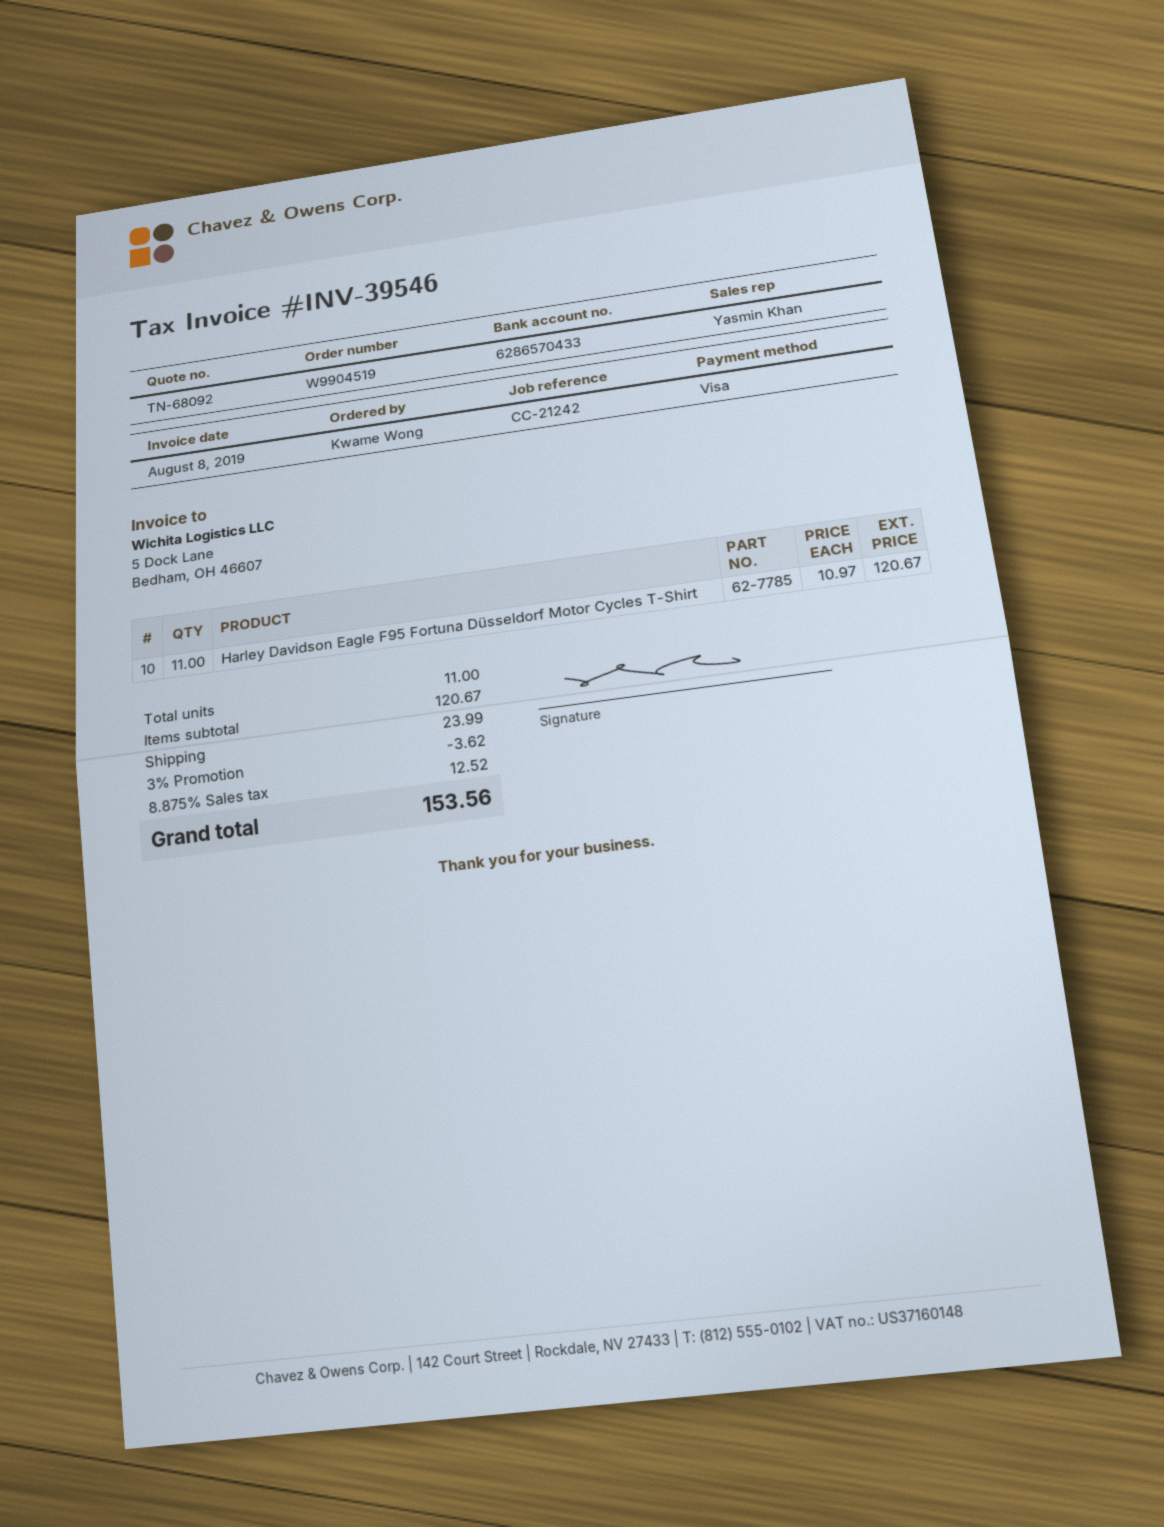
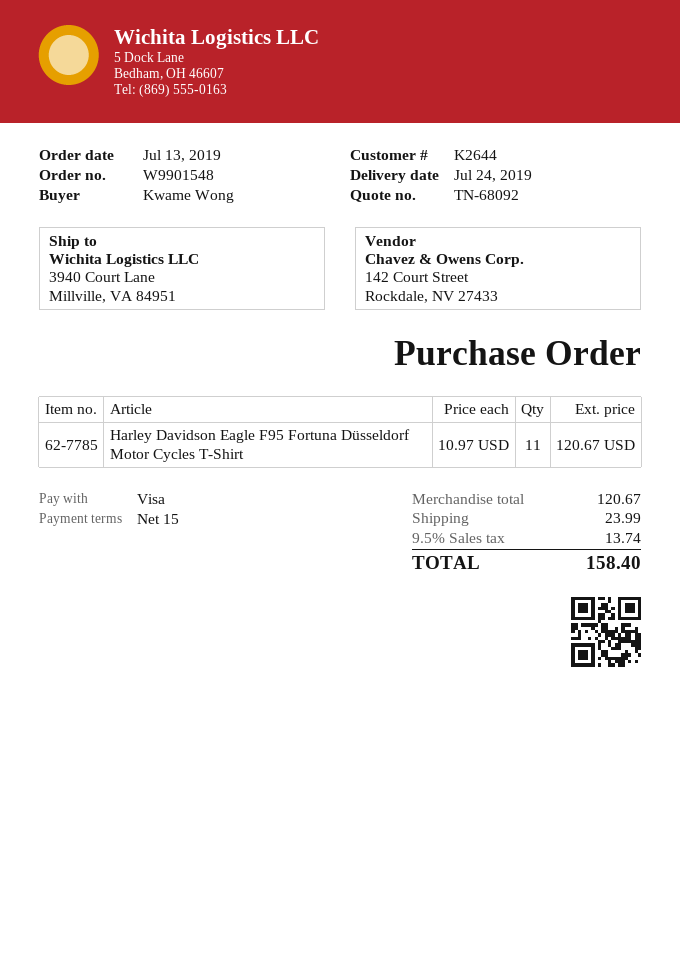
order number: W9904519 -> W9901548
discount: 3% = 3.62 -> none
tax: 8.875% = 12.52 -> 9.5% = 13.74
total: 153.56 -> 158.40

